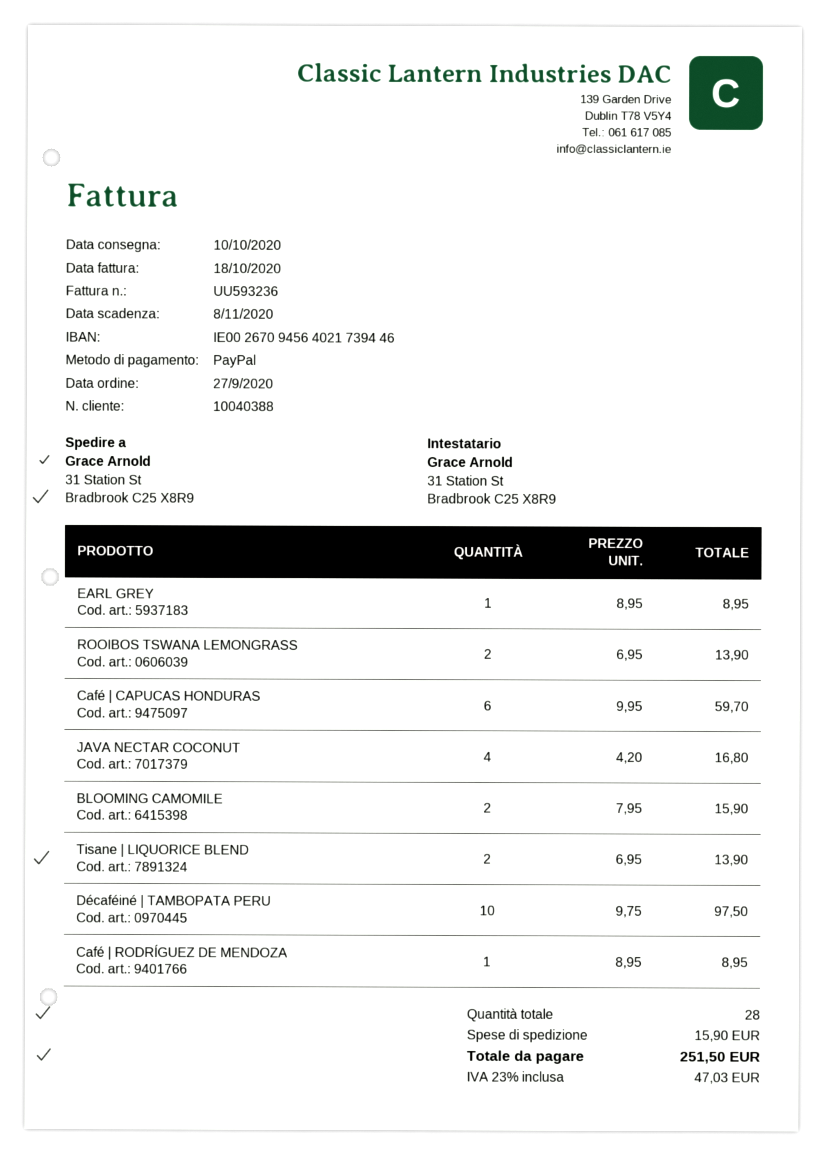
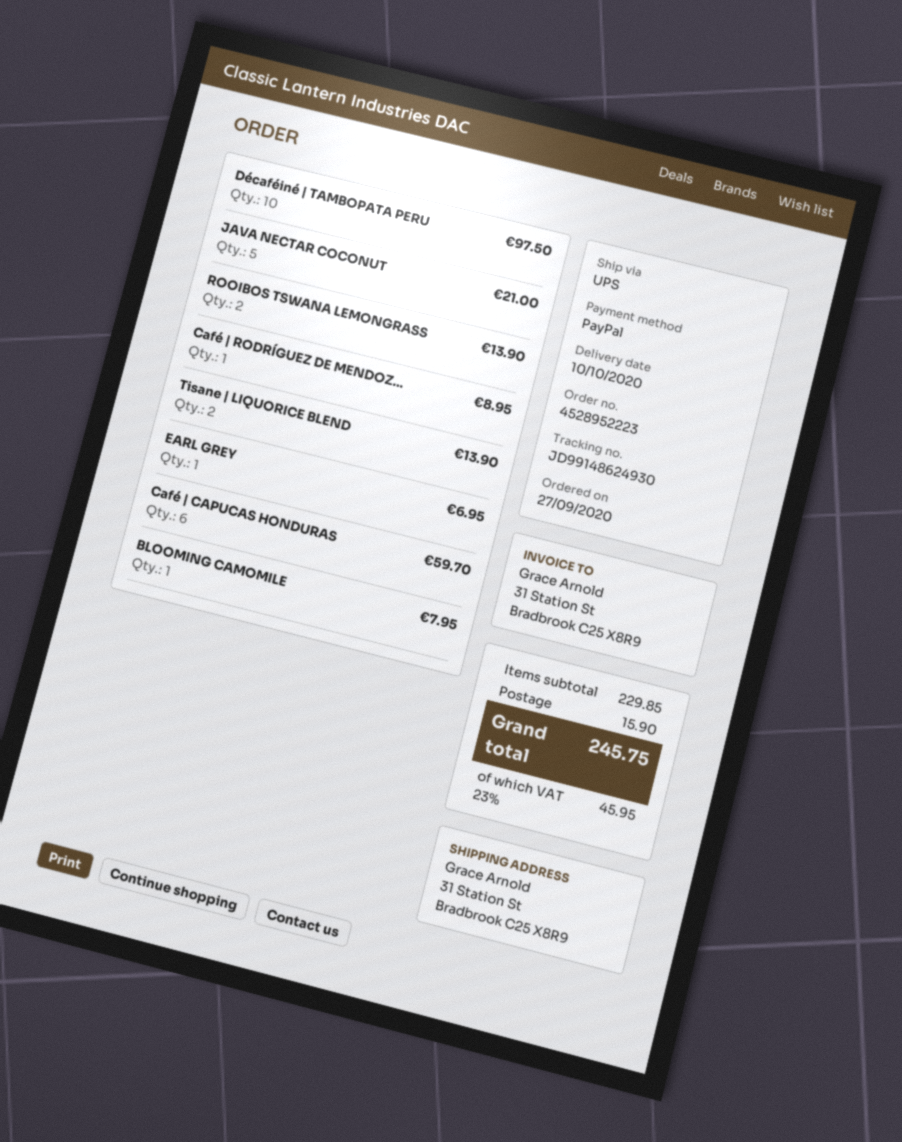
EARL GREY: 1 for 8.95 -> 1 for 6.95
JAVA NECTAR COCONUT: 4 for 16.80 -> 5 for 21.00
BLOOMING CAMOMILE: 2 for 15.90 -> 1 for 7.95
tax: 23% = 47.03 -> 23% = 45.95
total: 251.50 -> 245.75

